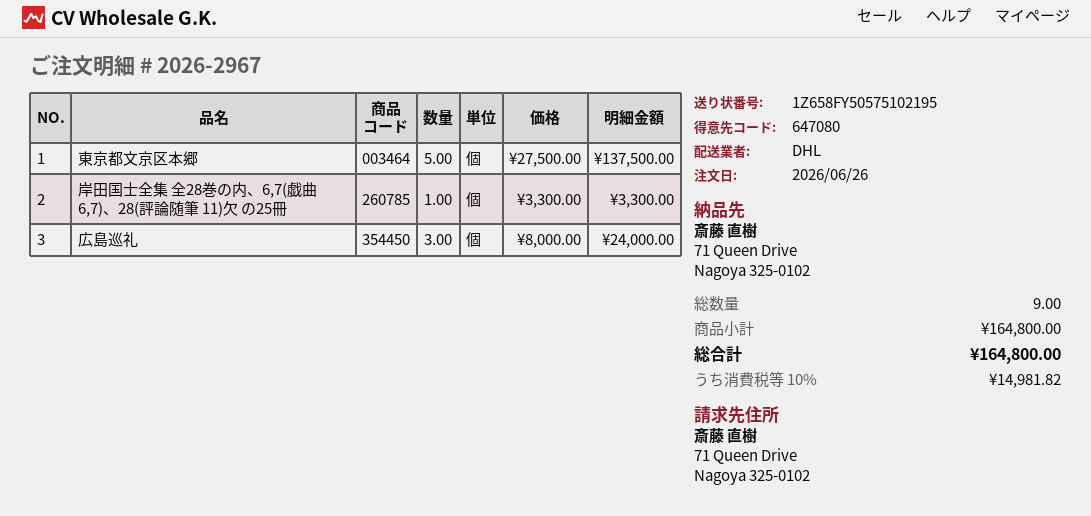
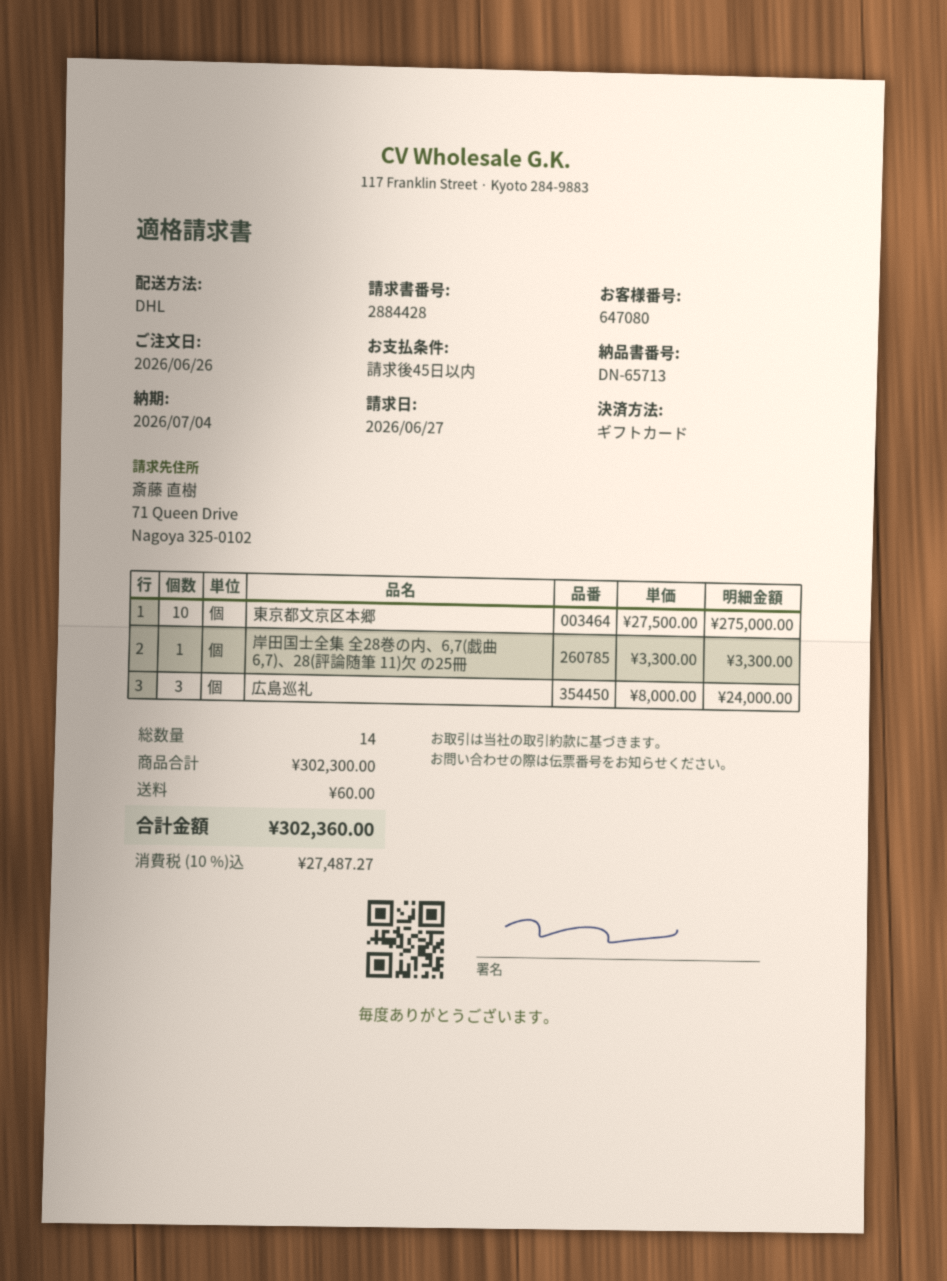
東京都文京区本郷: 5 x 27500.00 = 137500.00 -> 10 x 27500.00 = 275000.00
total quantity: 9 -> 14
subtotal: 164800.00 -> 302300.00
shipping: none -> 60.00
tax: 10% = 14981.82 -> 10% = 27487.27
total: 164800.00 -> 302360.00

